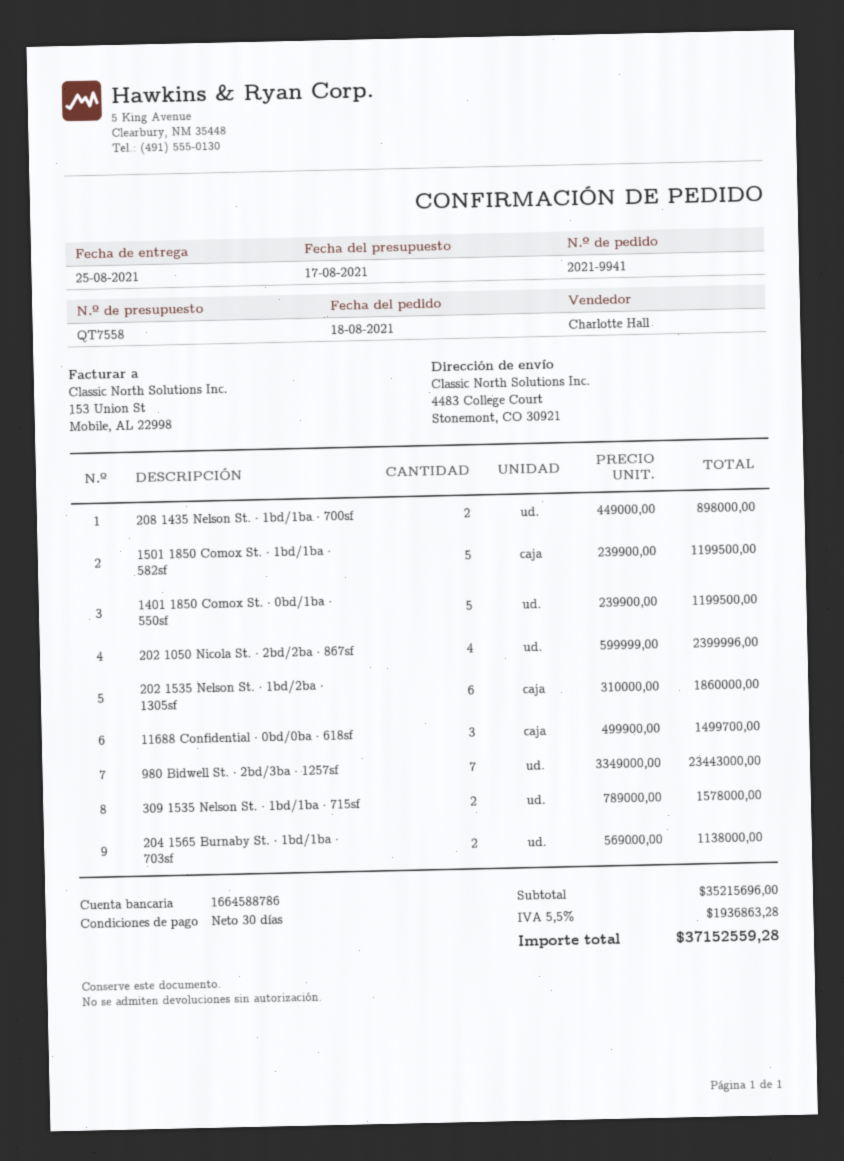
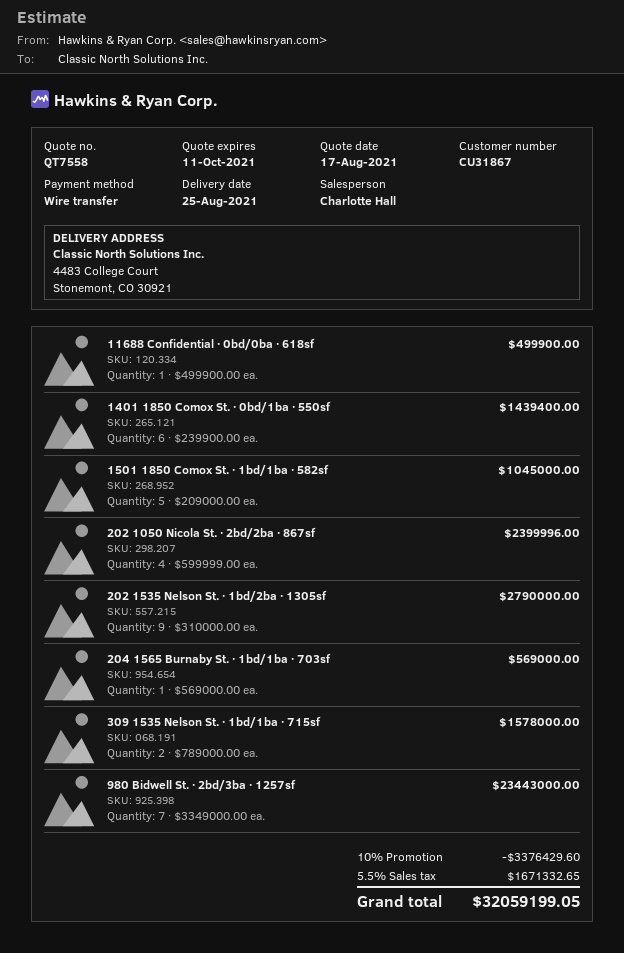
208 1435 Nelson St. · 1bd/1ba · 700sf: 2 x 449000.00 = 898000.00 -> none
1501 1850 Comox St. · 1bd/1ba · 582sf: 5 x 239900.00 = 1199500.00 -> 5 x 209000.00 = 1045000.00
1401 1850 Comox St. · 0bd/1ba · 550sf: 5 x 239900.00 = 1199500.00 -> 6 x 239900.00 = 1439400.00
202 1535 Nelson St. · 1bd/2ba · 1305sf: 6 x 310000.00 = 1860000.00 -> 9 x 310000.00 = 2790000.00
11688 Confidential · 0bd/0ba · 618sf: 3 x 499900.00 = 1499700.00 -> 1 x 499900.00 = 499900.00
204 1565 Burnaby St. · 1bd/1ba · 703sf: 2 x 569000.00 = 1138000.00 -> 1 x 569000.00 = 569000.00
discount: none -> 10% = 3376429.60
tax: 5.5% = 1936863.28 -> 5.5% = 1671332.65
total: 37152559.28 -> 32059199.05

